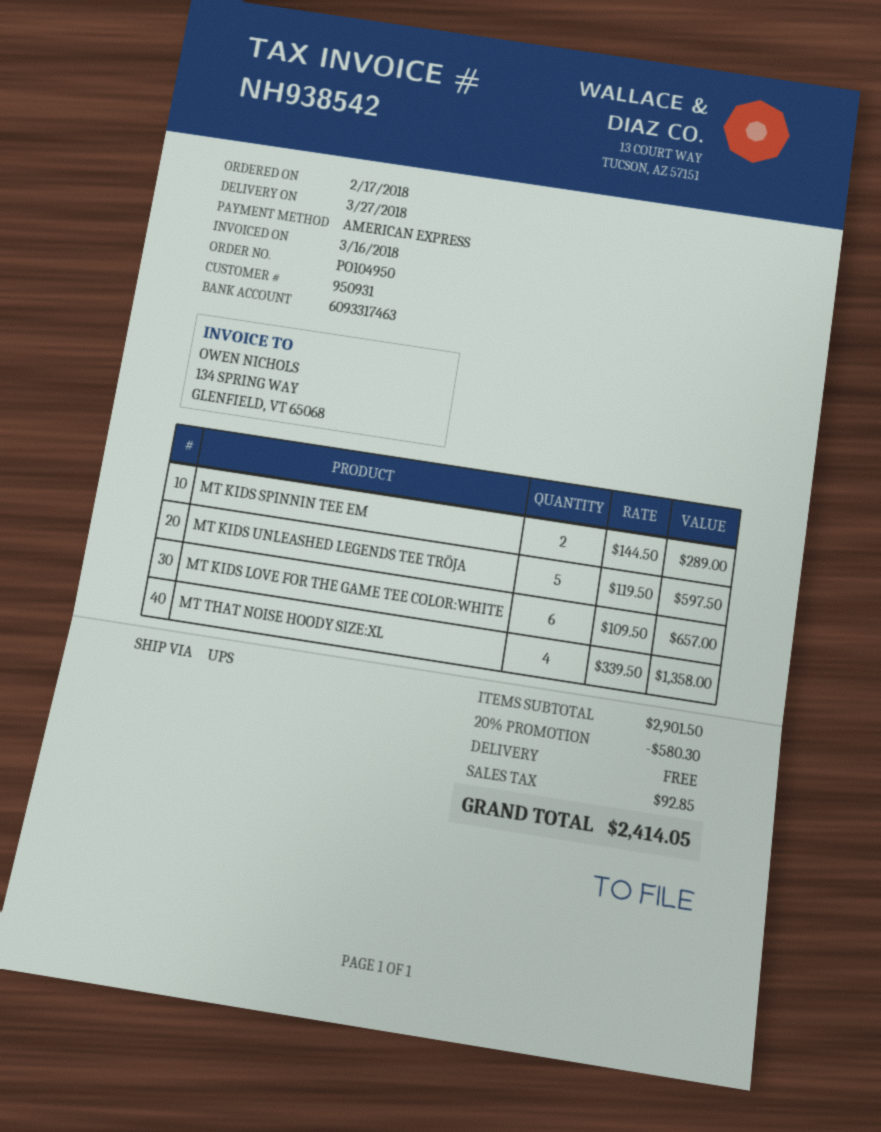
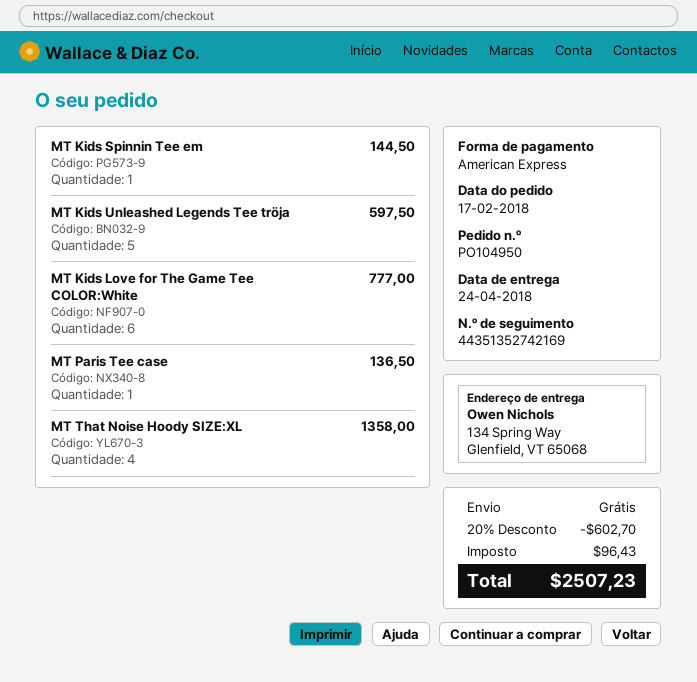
delivery date: 2018-03-27 -> 2018-04-24
MT KIDS SPINNIN TEE EM: 2 for 289.00 -> 1 for 144.50
MT KIDS LOVE FOR THE GAME TEE COLOR:WHITE: 6 for 657.00 -> 6 for 777.00
MT Paris Tee case: none -> 1 for 136.50
discount: 20% = 580.30 -> 20% = 602.70
tax: 92.85 -> 96.43
total: 2414.05 -> 2507.23

